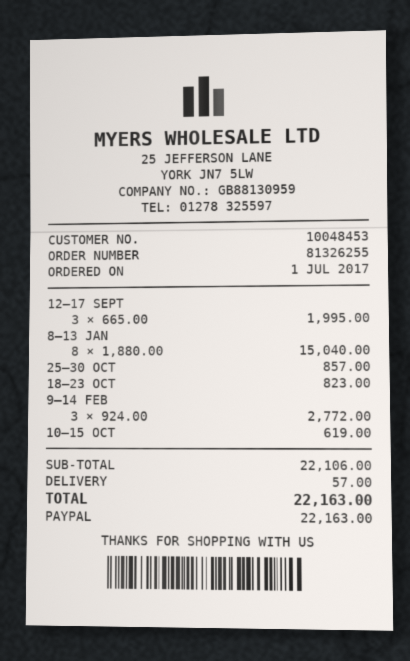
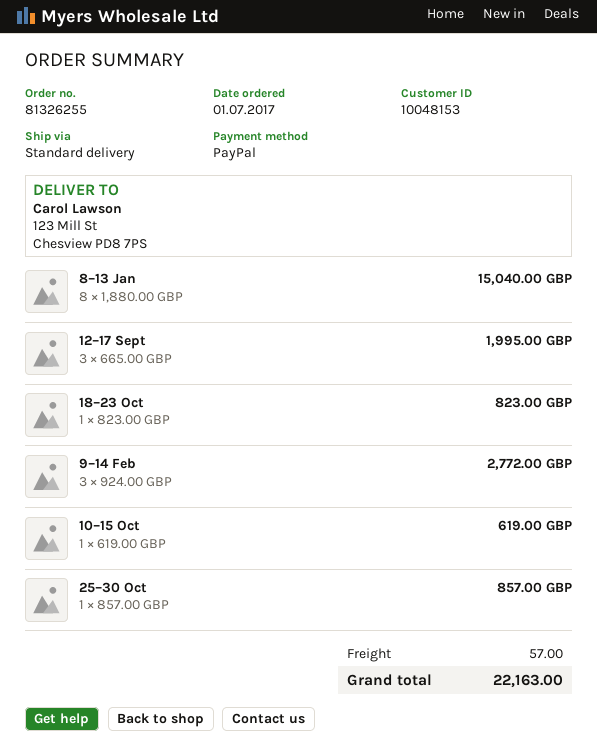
customer number: 10048453 -> 10048153

